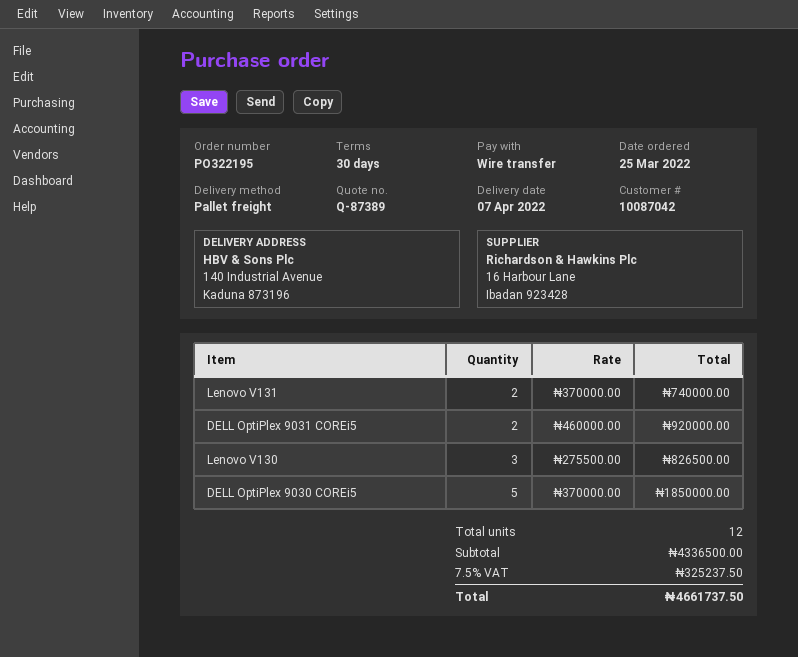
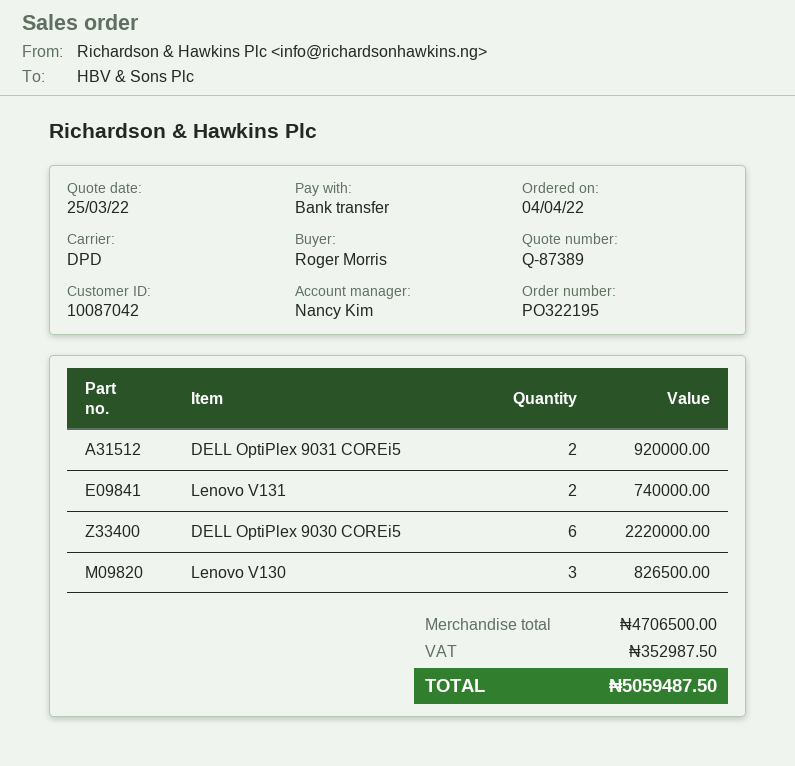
order date: 2022-03-25 -> 2022-04-04
shipping method: pallet freight -> DPD
DELL OptiPlex 9030 COREi5: 5 for 1850000.00 -> 6 for 2220000.00
subtotal: 4336500.00 -> 4706500.00
tax: 325237.50 -> 352987.50
total: 4661737.50 -> 5059487.50

